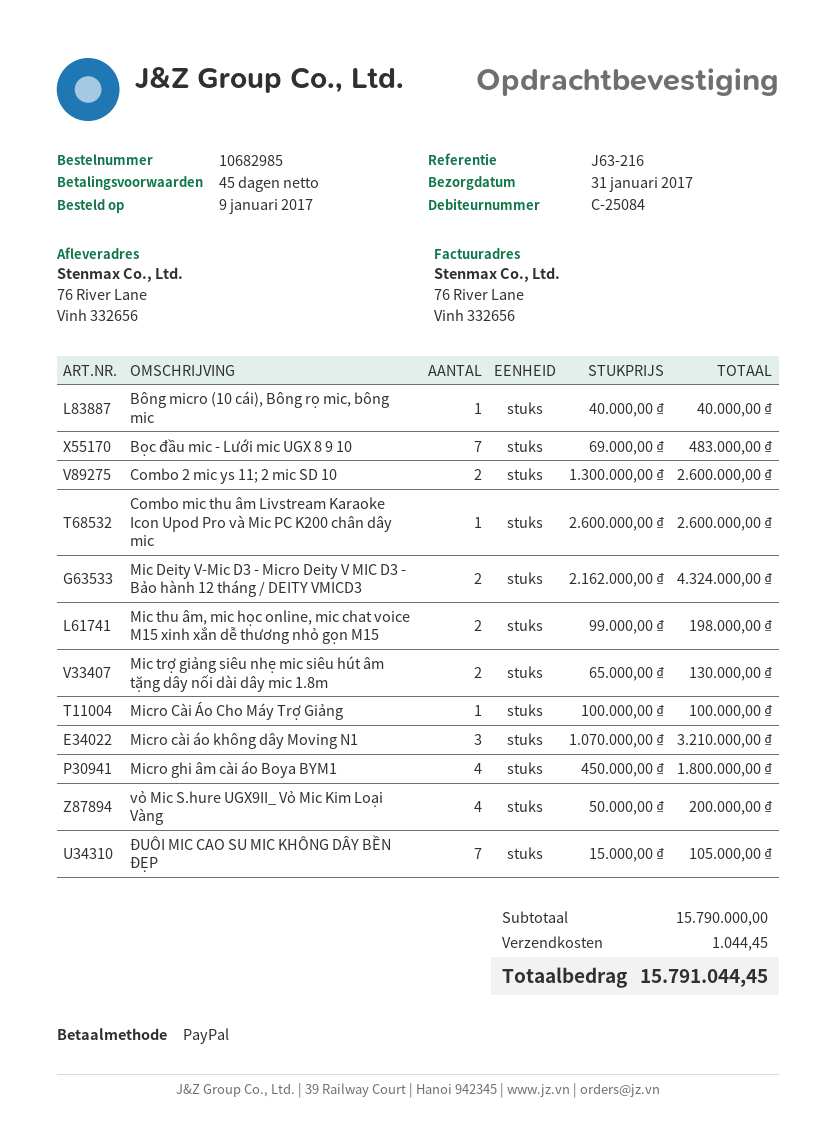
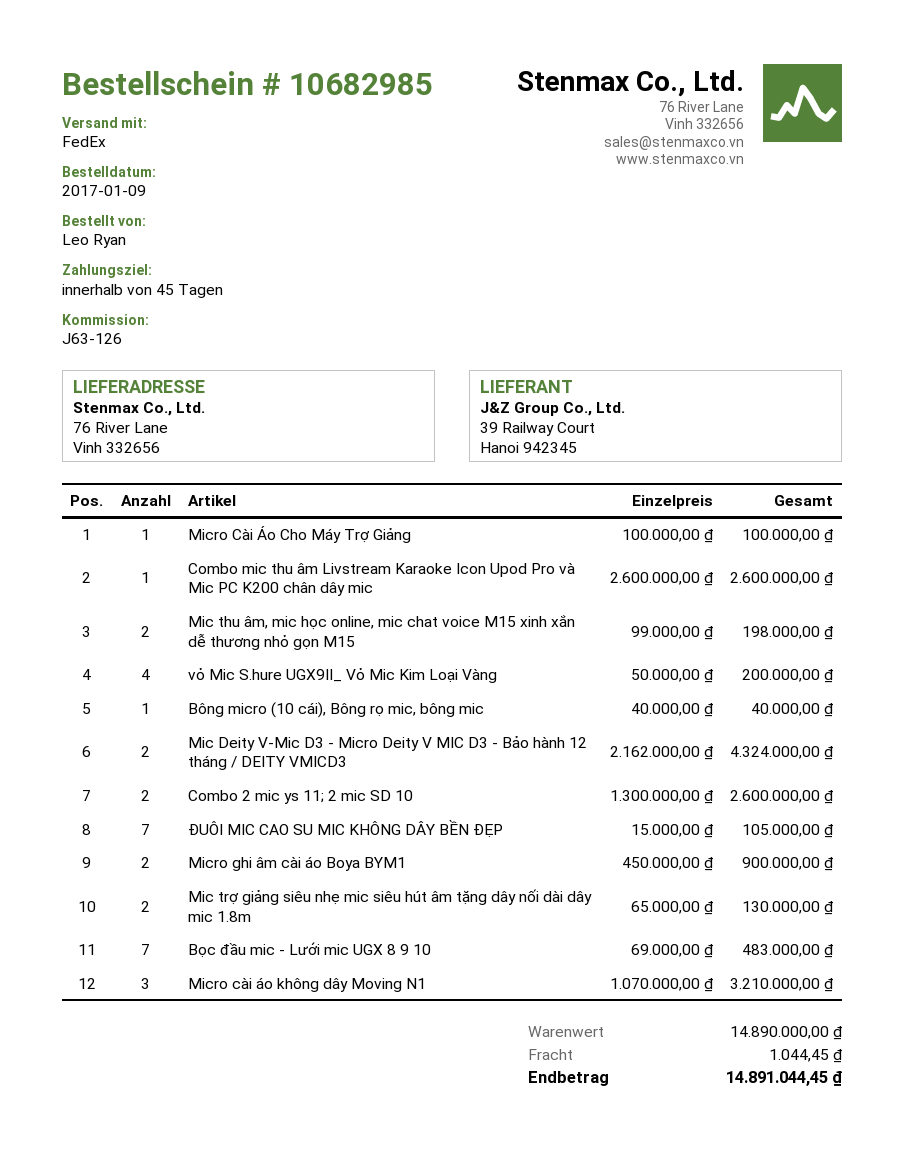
reference: J63-216 -> J63-126
Micro ghi âm cài áo Boya BYM1: 4 x 450000.00 = 1800000.00 -> 2 x 450000.00 = 900000.00
subtotal: 15790000.00 -> 14890000.00
total: 15791044.45 -> 14891044.45

